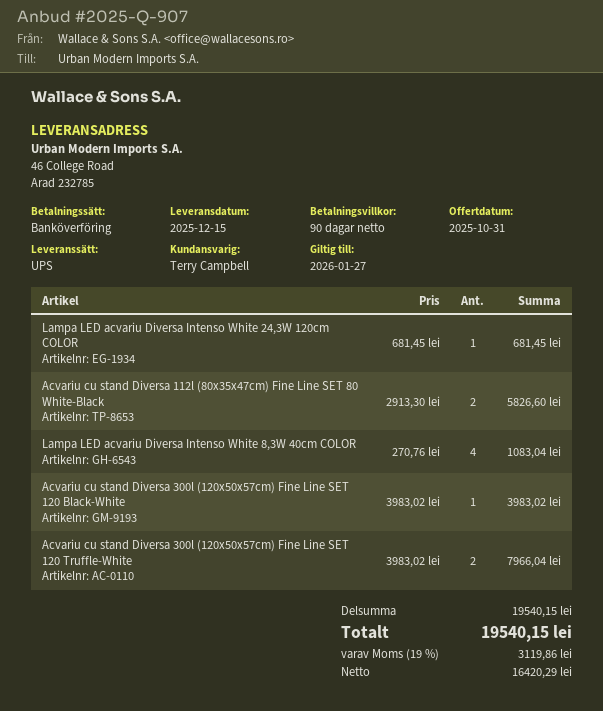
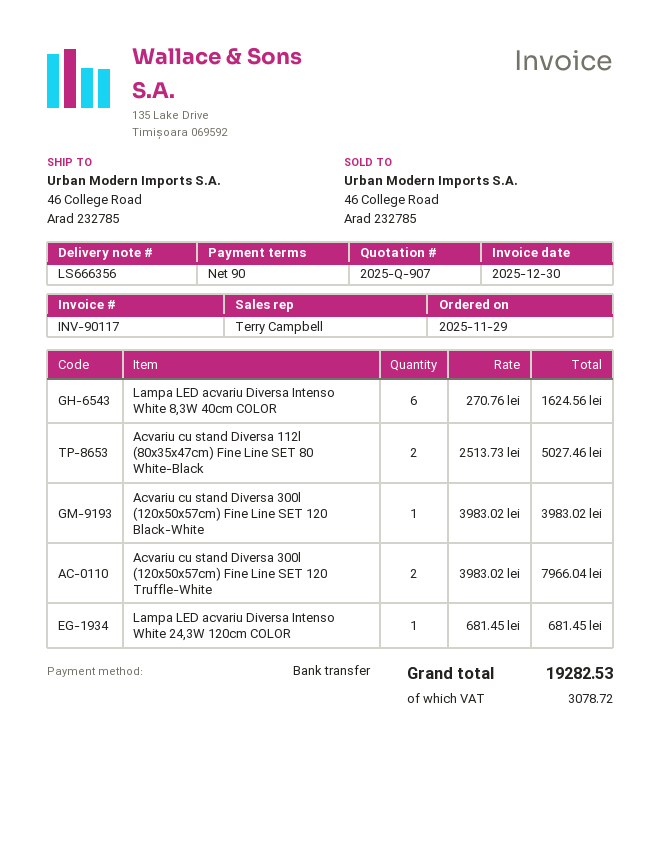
Acvariu cu stand Diversa 112l (80x35x47cm) Fine Line SET 80 White-Black: 2 x 2913.30 = 5826.60 -> 2 x 2513.73 = 5027.46
Lampa LED acvariu Diversa Intenso White 8,3W 40cm COLOR: 4 x 270.76 = 1083.04 -> 6 x 270.76 = 1624.56
tax: 3119.86 -> 3078.72
total: 19540.15 -> 19282.53

